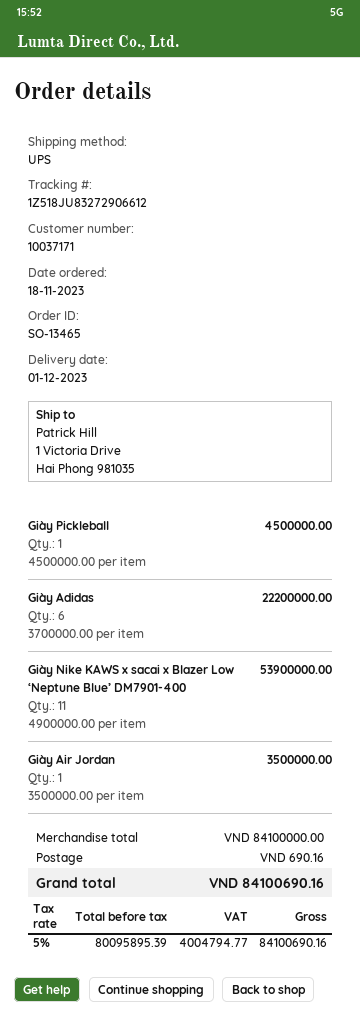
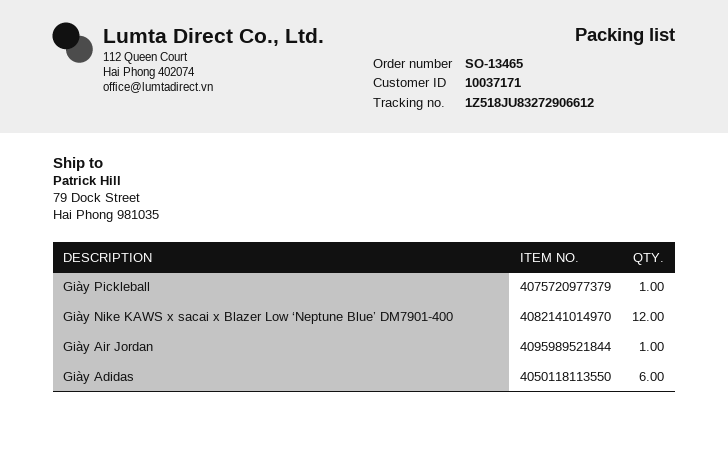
ship to: 1 Victoria Drive, Hai Phong 981035 -> 79 Dock Street, Hai Phong 981035
Giày Nike KAWS x sacai x Blazer Low ‘Neptune Blue’ DM7901-400: 11 -> 12

